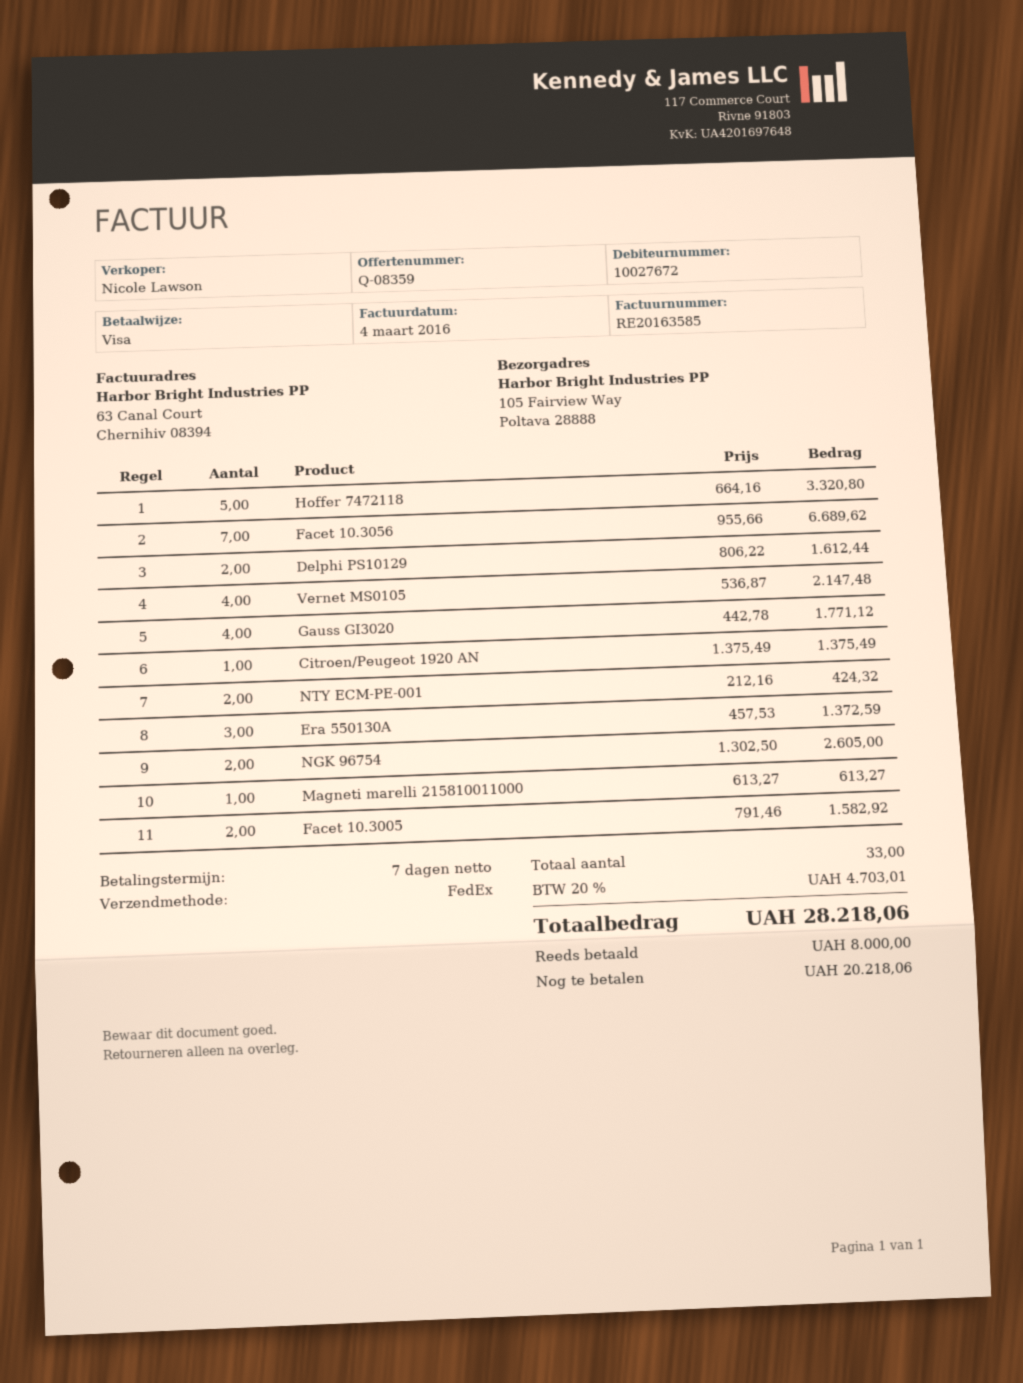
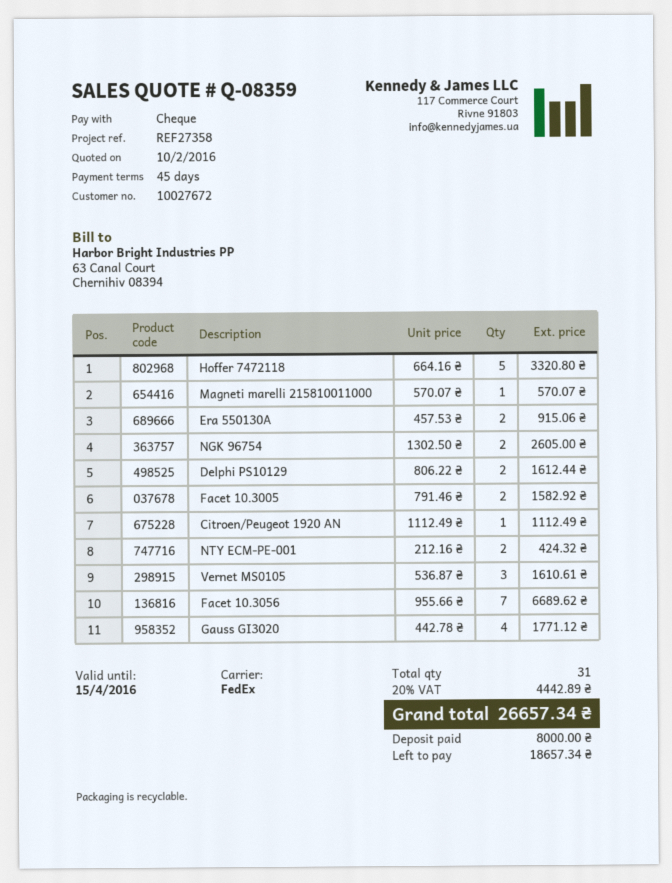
payment terms: 7 days -> 45 days
payment method: Visa -> cheque
Vernet MS0105: 4 x 536.87 = 2147.48 -> 3 x 536.87 = 1610.61
Citroen/Peugeot 1920 AN: 1 x 1375.49 = 1375.49 -> 1 x 1112.49 = 1112.49
Era 550130A: 3 x 457.53 = 1372.59 -> 2 x 457.53 = 915.06
Magneti marelli 215810011000: 1 x 613.27 = 613.27 -> 1 x 570.07 = 570.07
total quantity: 33 -> 31
tax: 20% = 4703.01 -> 20% = 4442.89
total: 28218.06 -> 26657.34
balance: 20218.06 -> 18657.34

